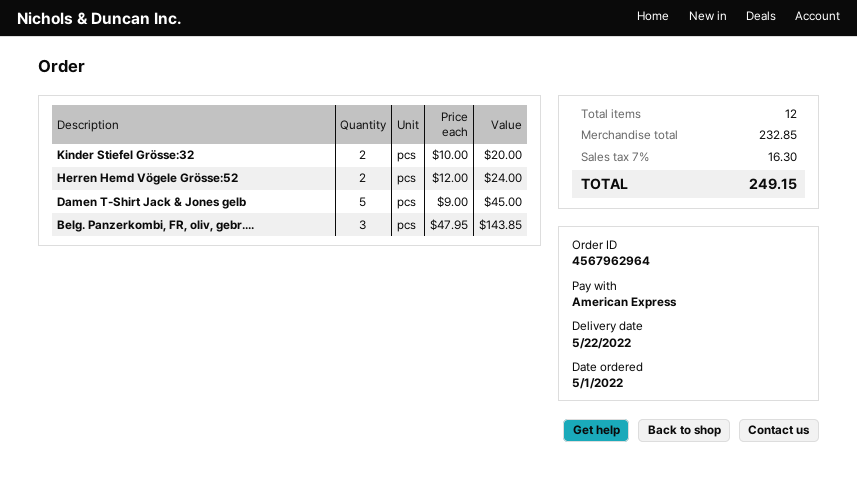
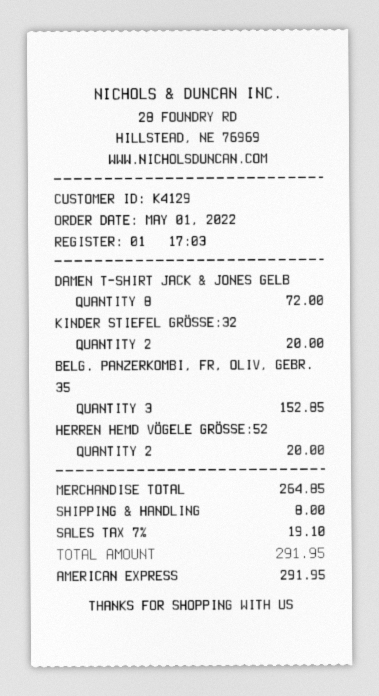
Herren Hemd Vögele Grösse:52: 2 for 24.00 -> 2 for 20.00
Damen T-Shirt Jack & Jones gelb: 5 for 45.00 -> 8 for 72.00
Belg. Panzerkombi, FR, oliv, gebr....: 3 for 143.85 -> 3 for 152.85
subtotal: 232.85 -> 264.85
shipping: none -> 8.00
tax: 7% = 16.30 -> 7% = 19.10
total: 249.15 -> 291.95

